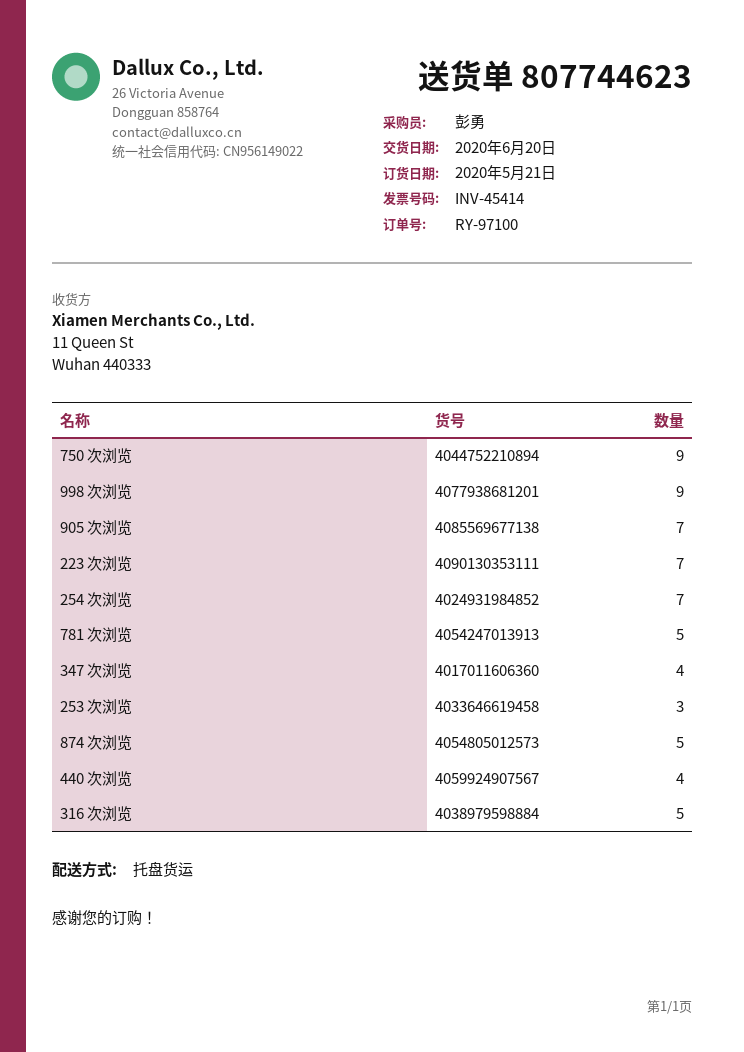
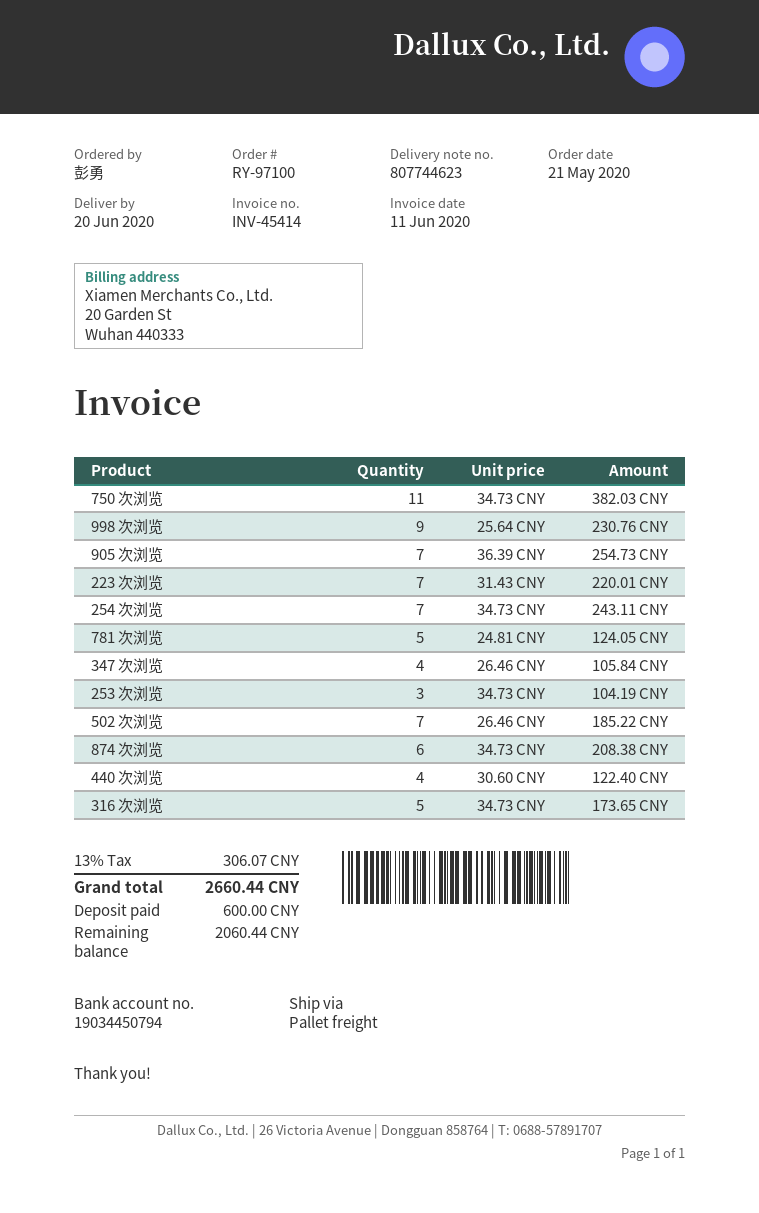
750 次浏览: 9 -> 11
874 次浏览: 5 -> 6
502 次浏览: none -> 7

